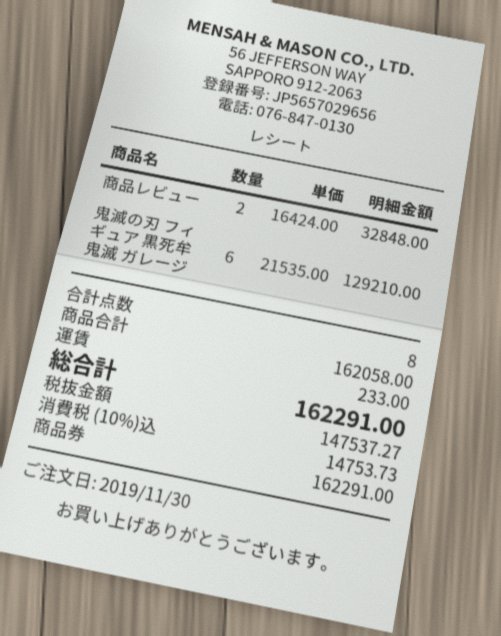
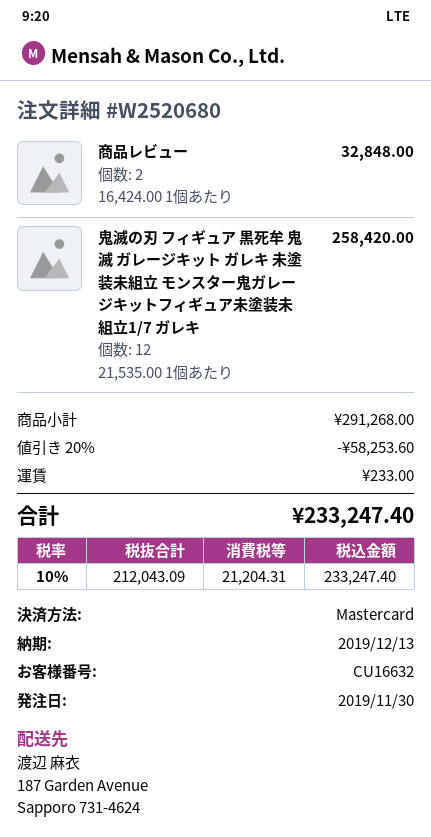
payment method: gift card -> Mastercard
鬼滅の刃 フィギュア 黒死牟 鬼滅 ガレージ: 6 x 21535.00 = 129210.00 -> 12 x 21535.00 = 258420.00
subtotal: 162058.00 -> 291268.00
discount: none -> 20% = 58253.60
net: 147537.27 -> 212043.09
tax: 10% = 14753.73 -> 10% = 21204.31
total: 162291.00 -> 233247.40

